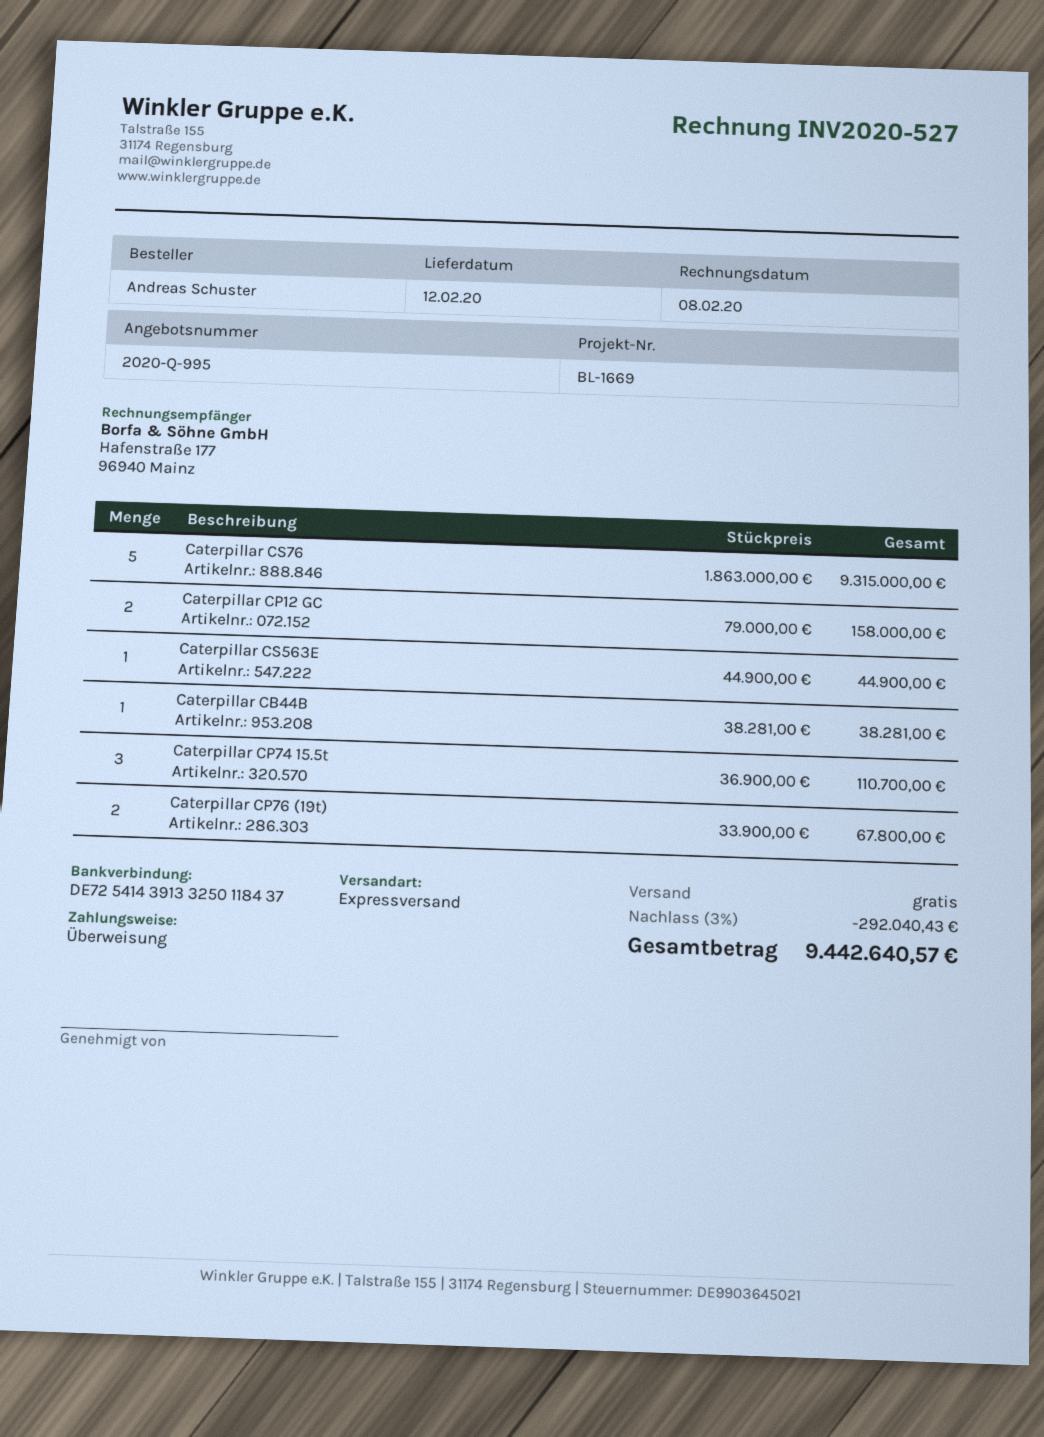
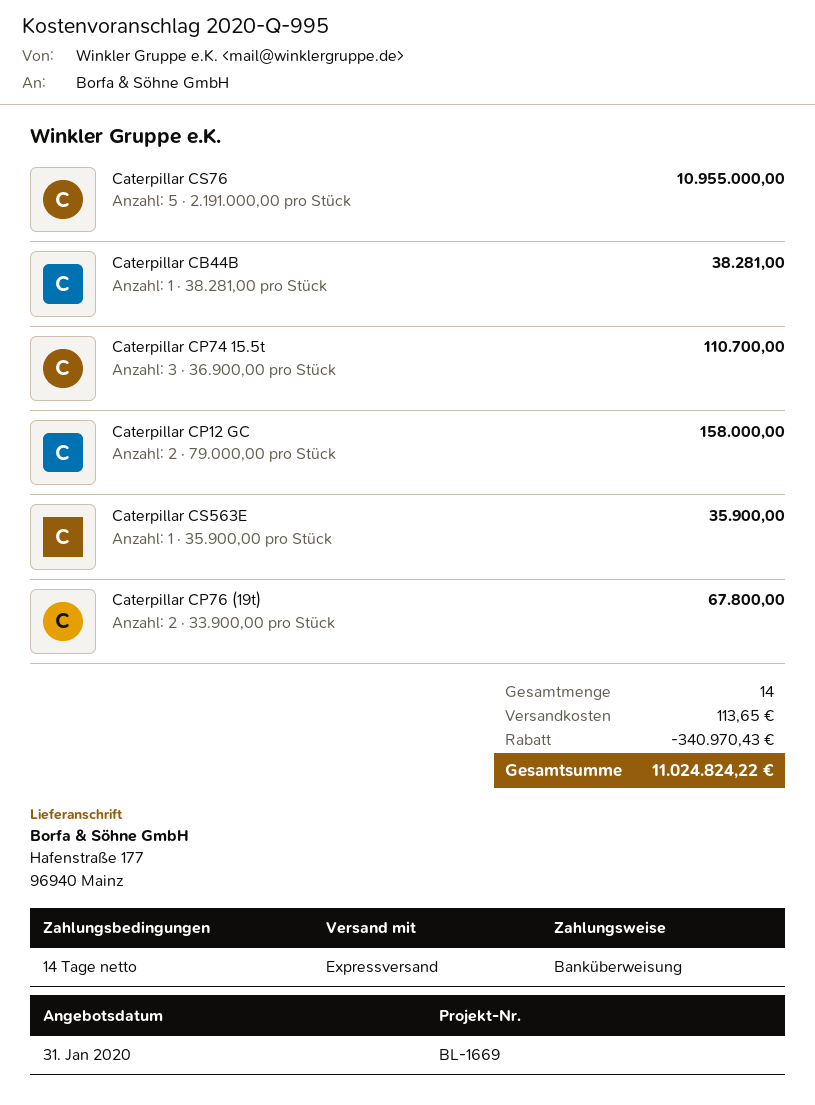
Caterpillar CS76: 5 x 1863000.00 = 9315000.00 -> 5 x 2191000.00 = 10955000.00
Caterpillar CS563E: 1 x 44900.00 = 44900.00 -> 1 x 35900.00 = 35900.00
discount: 292040.43 -> 340970.43
shipping: 0.00 -> 113.65
total: 9442640.57 -> 11024824.22

